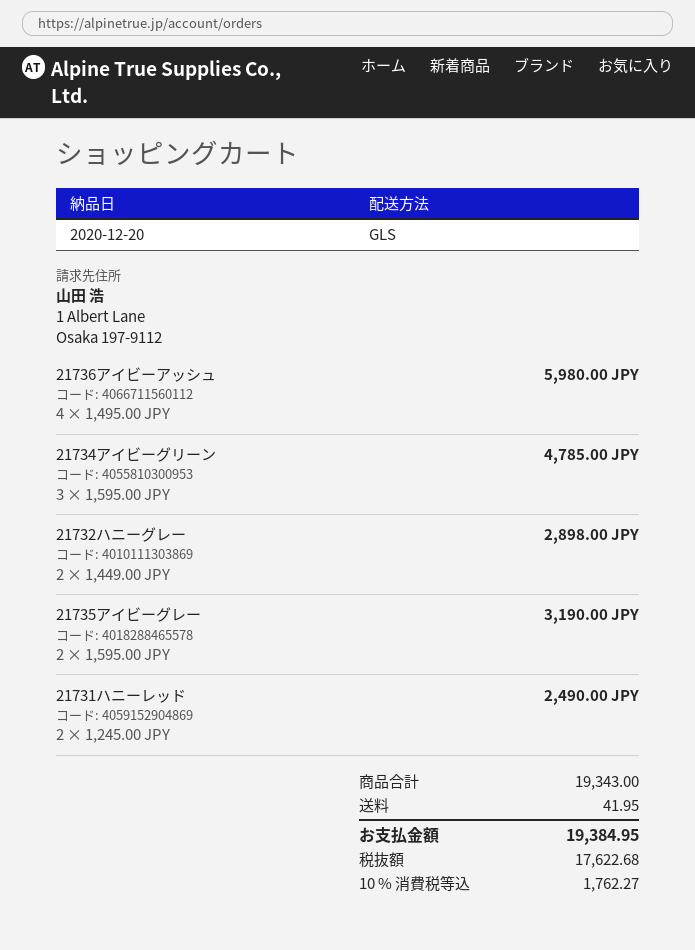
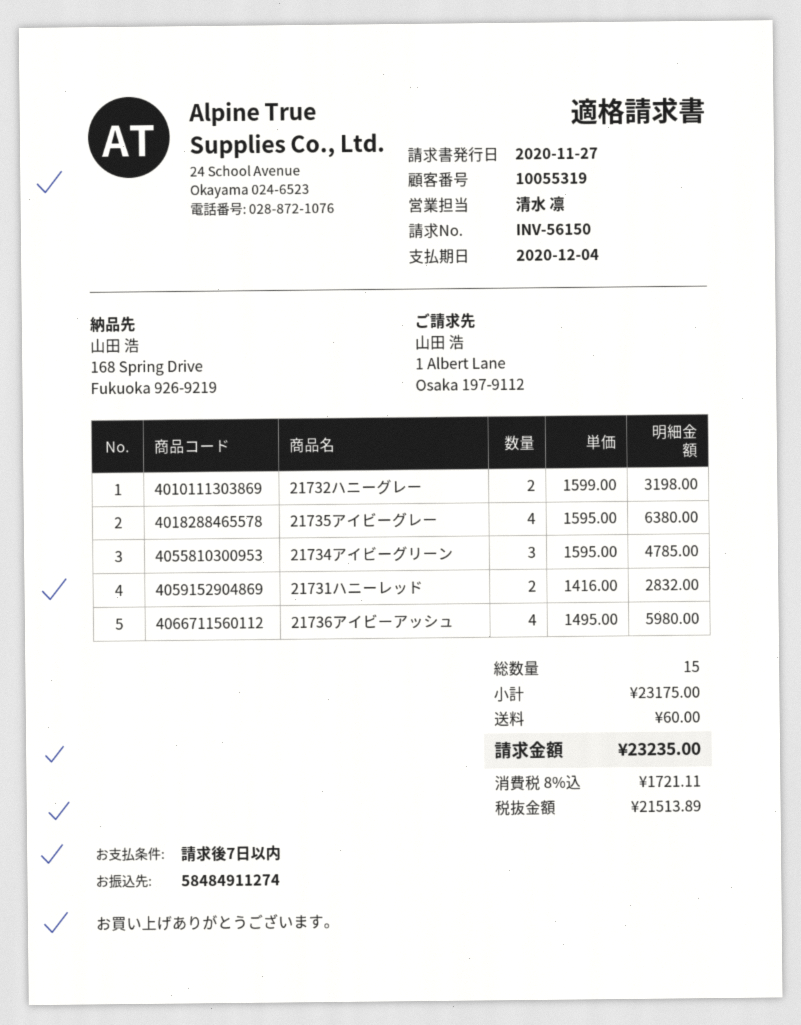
21732ハニーグレー: 2 x 1449.00 = 2898.00 -> 2 x 1599.00 = 3198.00
21735アイビーグレー: 2 x 1595.00 = 3190.00 -> 4 x 1595.00 = 6380.00
21731ハニーレッド: 2 x 1245.00 = 2490.00 -> 2 x 1416.00 = 2832.00
subtotal: 19343.00 -> 23175.00
shipping: 41.95 -> 60.00
net: 17622.68 -> 21513.89
tax: 10% = 1762.27 -> 8% = 1721.11
total: 19384.95 -> 23235.00

